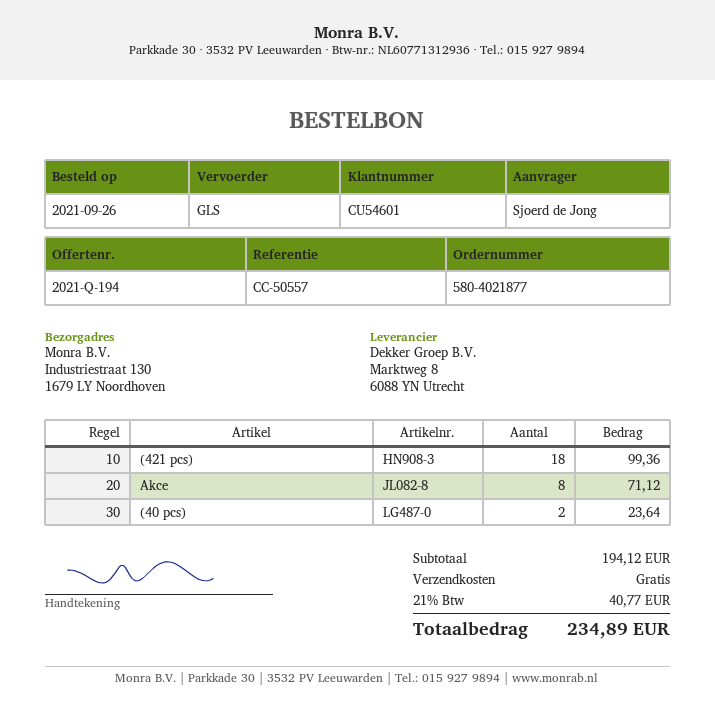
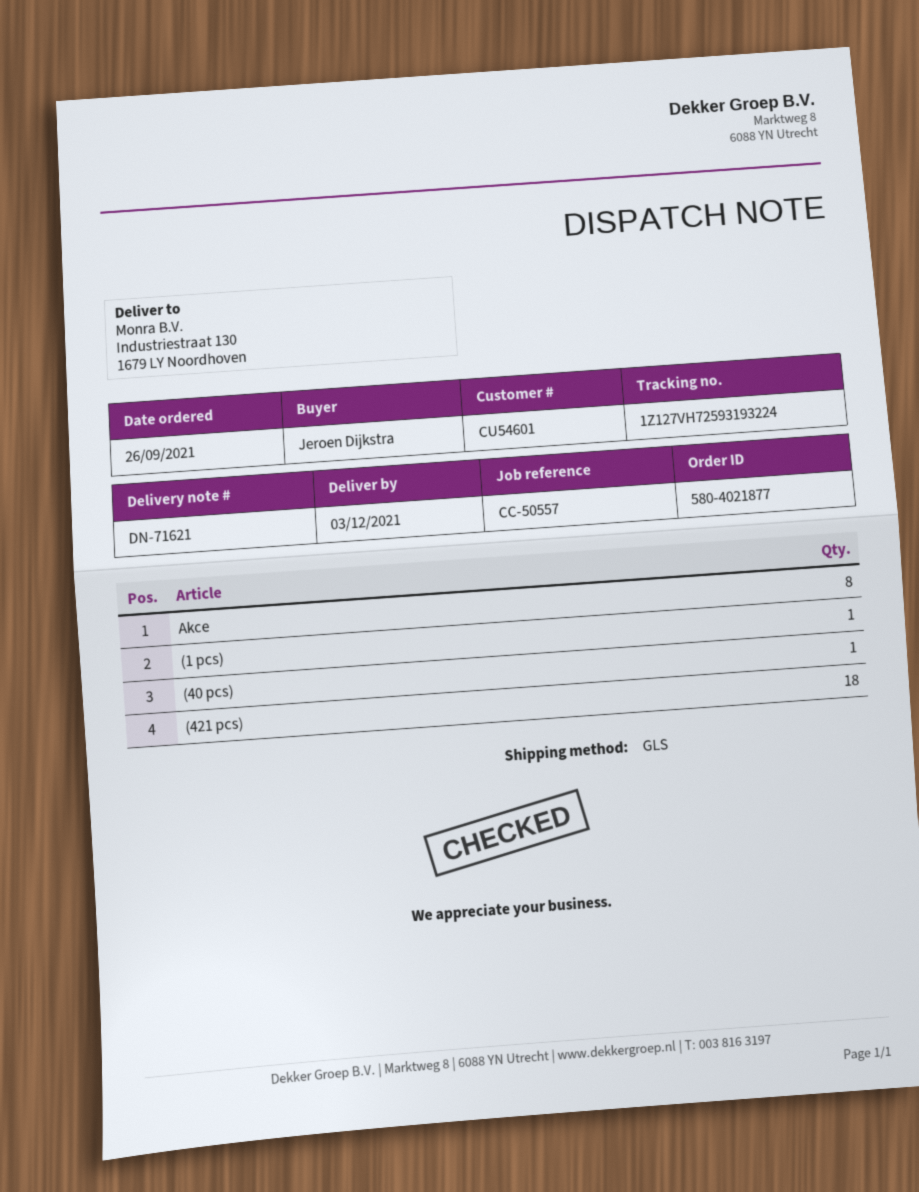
ordered by: Sjoerd de Jong -> Jeroen Dijkstra
(40 pcs): 2 -> 1
(1 pcs): none -> 1

